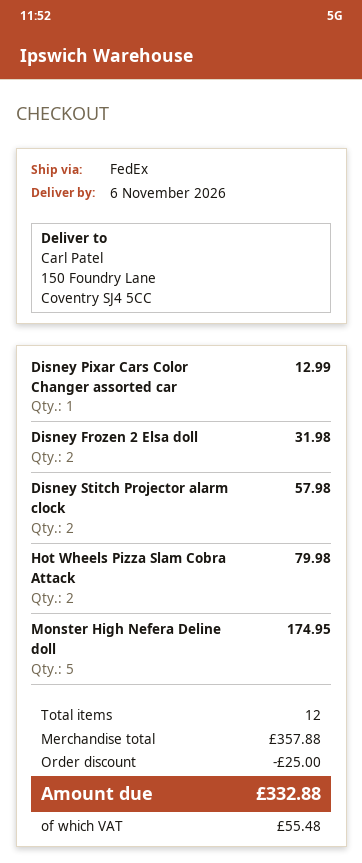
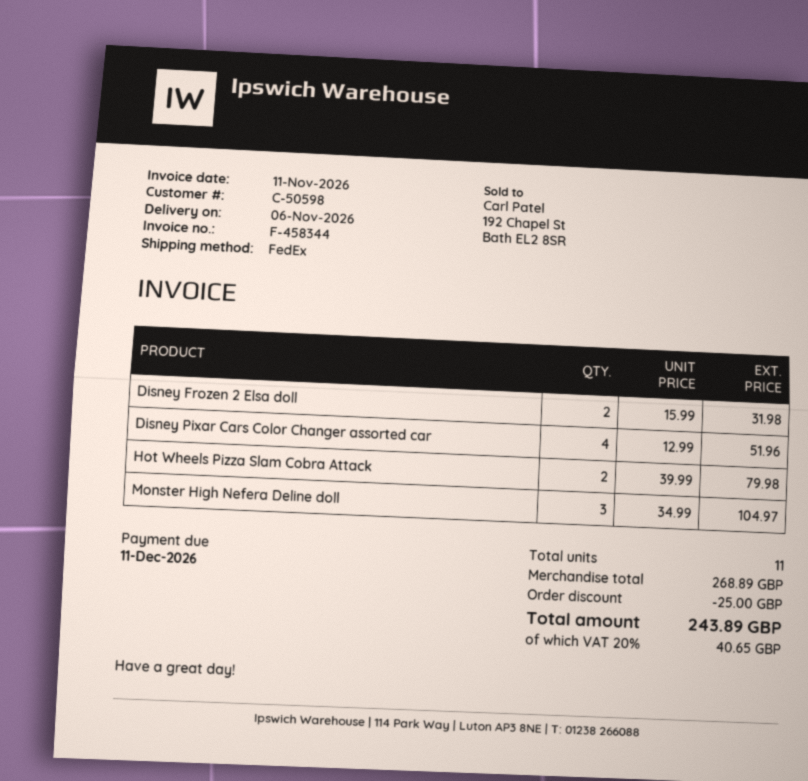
Disney Pixar Cars Color Changer assorted car: 1 for 12.99 -> 4 for 51.96
Disney Stitch Projector alarm clock: 2 for 57.98 -> none
Monster High Nefera Deline doll: 5 for 174.95 -> 3 for 104.97
total quantity: 12 -> 11
subtotal: 357.88 -> 268.89
tax: 55.48 -> 40.65
total: 332.88 -> 243.89

